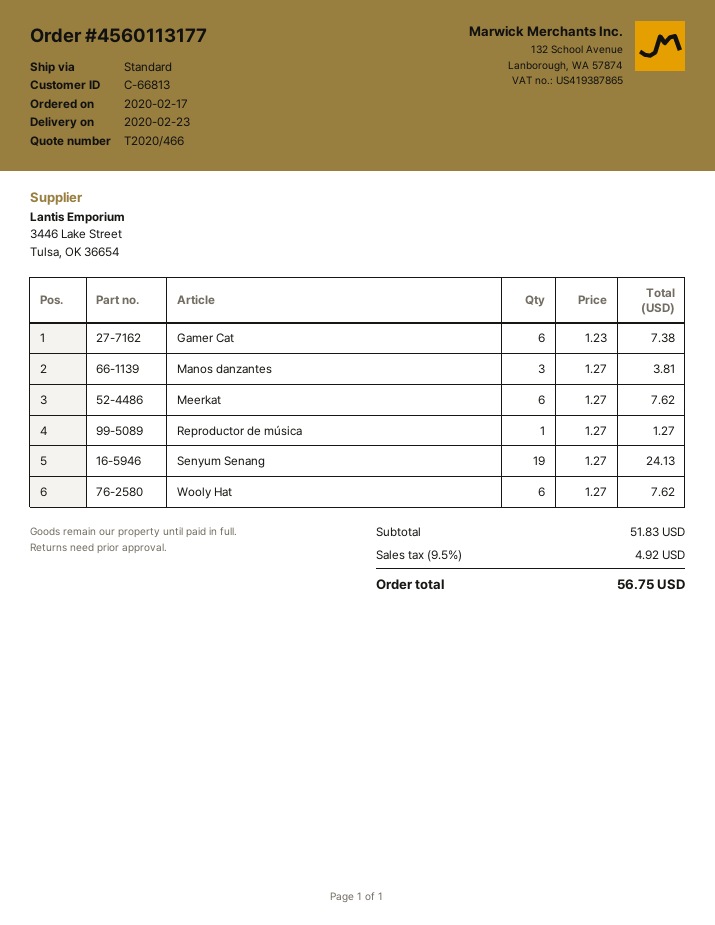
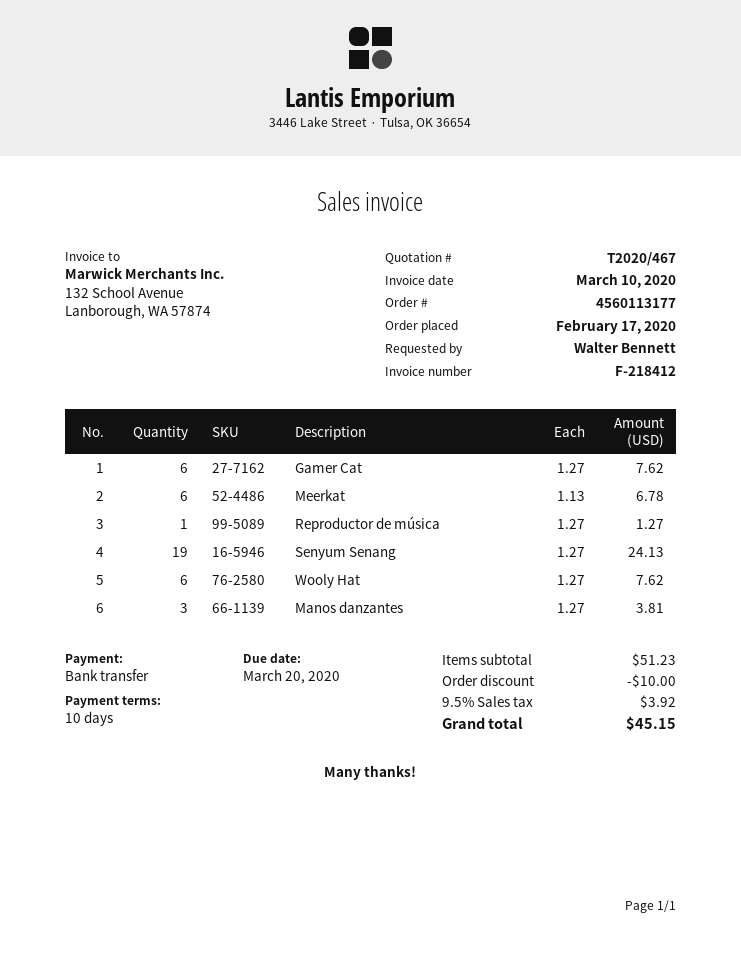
quote number: T2020/466 -> T2020/467
Gamer Cat: 6 x 1.23 = 7.38 -> 6 x 1.27 = 7.62
Meerkat: 6 x 1.27 = 7.62 -> 6 x 1.13 = 6.78
subtotal: 51.83 -> 51.23
discount: none -> 10.00
tax: 9.5% = 4.92 -> 9.5% = 3.92
total: 56.75 -> 45.15

